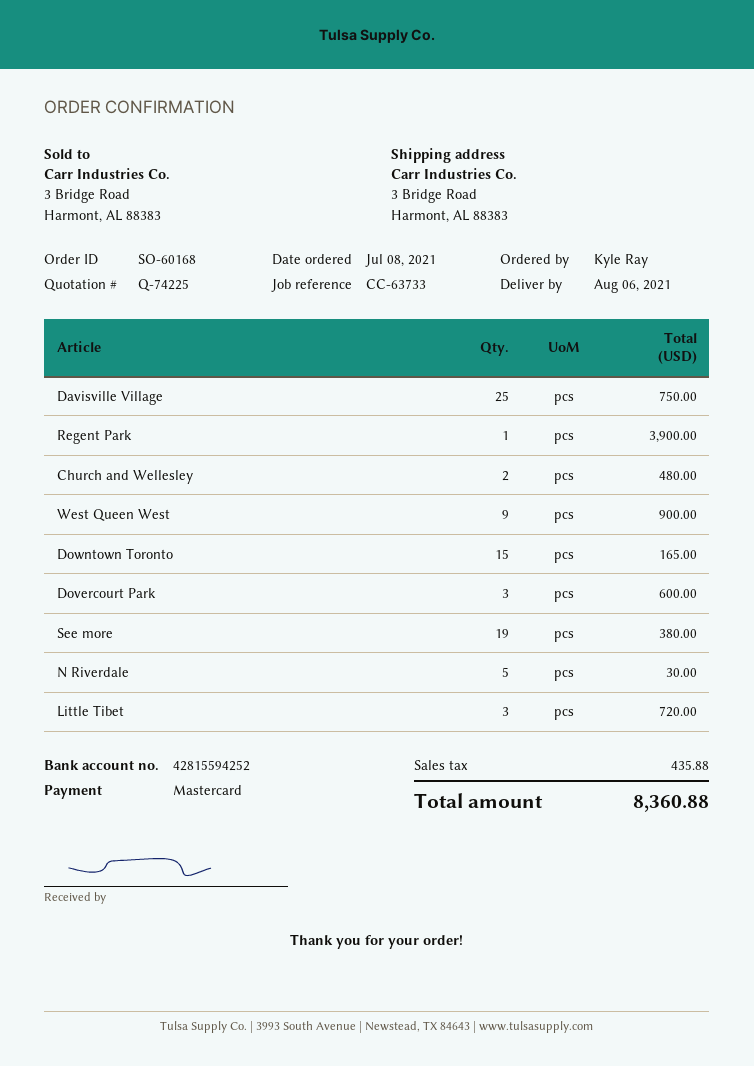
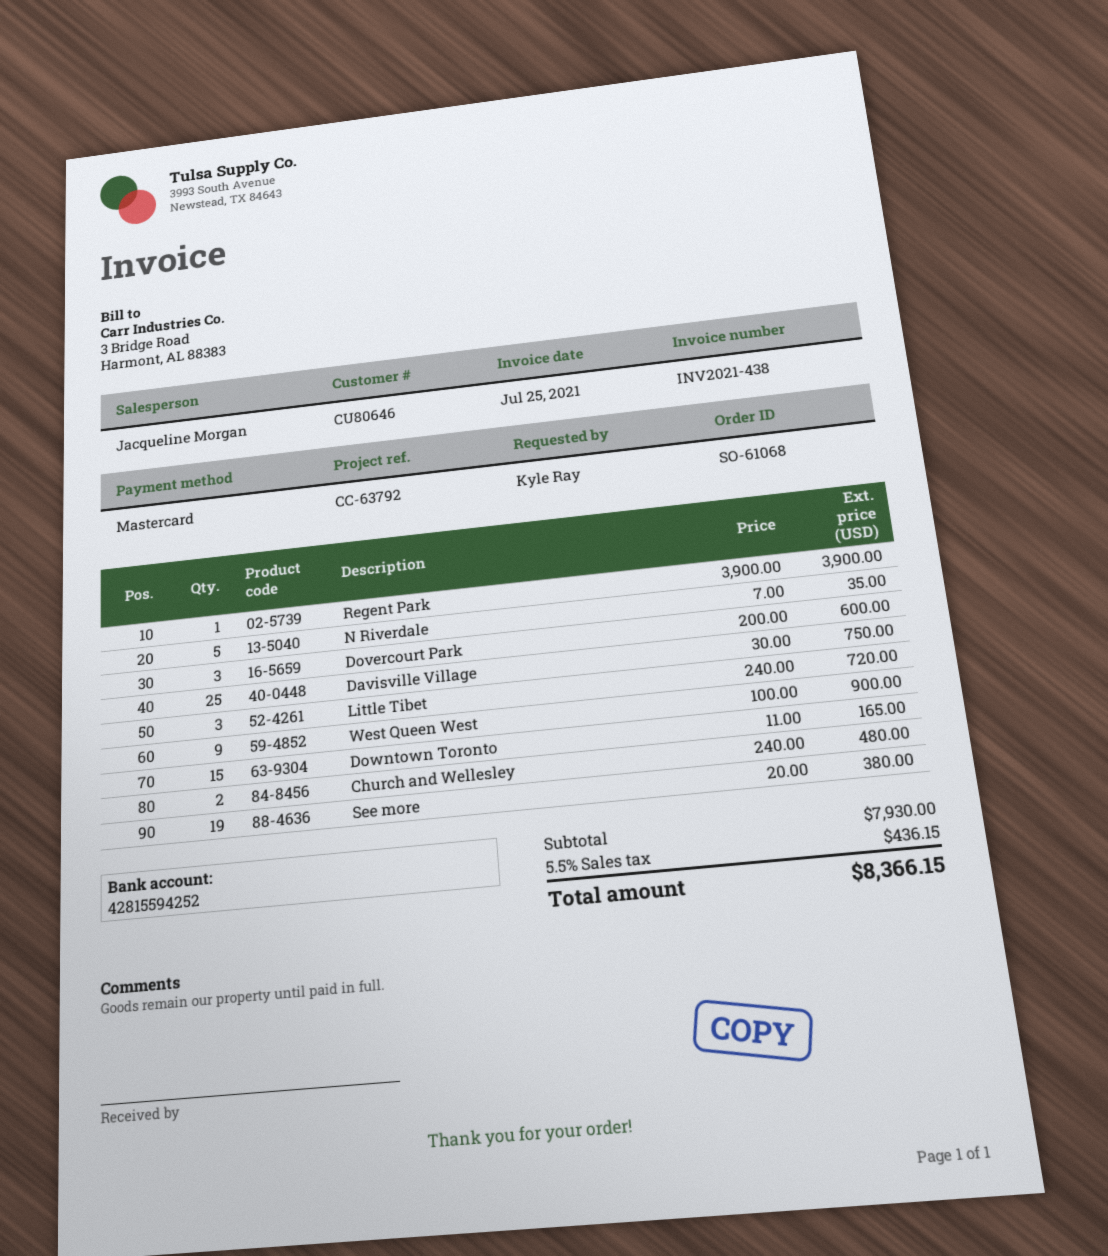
order number: SO-60168 -> SO-61068
reference: CC-63733 -> CC-63792
N Riverdale: 5 for 30.00 -> 5 for 35.00
tax: 435.88 -> 436.15
total: 8360.88 -> 8366.15

